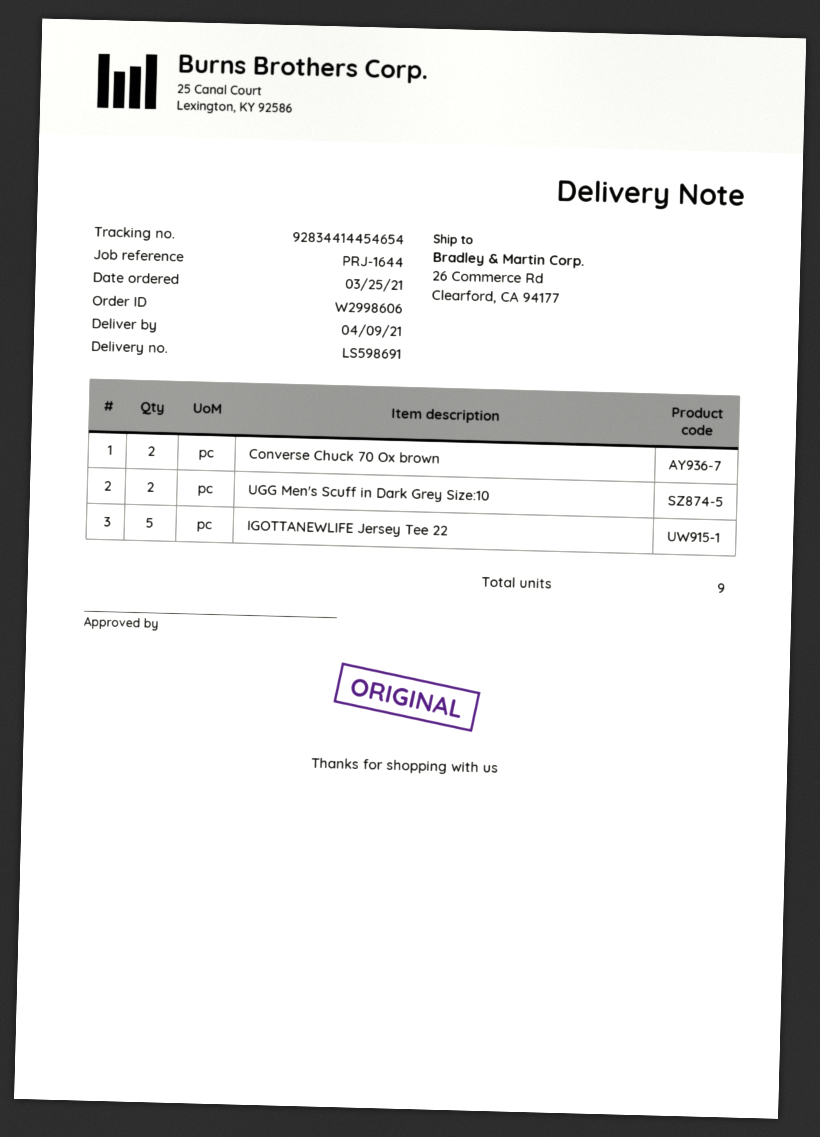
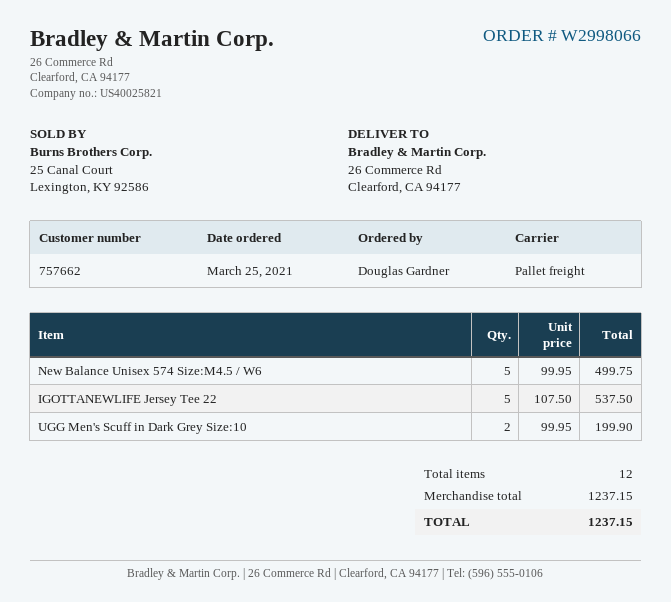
order number: W2998606 -> W2998066
Converse Chuck 70 Ox brown: 2 -> none
New Balance Unisex 574 Size:M4.5 / W6: none -> 5
total quantity: 9 -> 12

